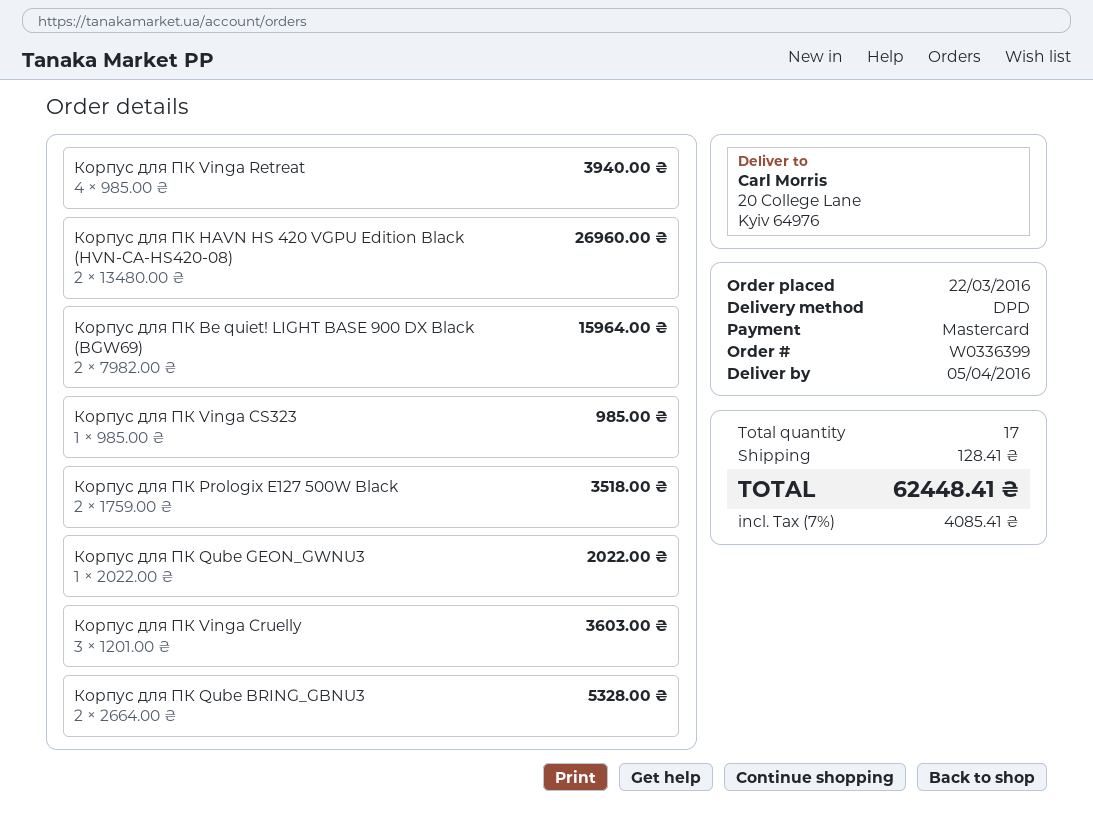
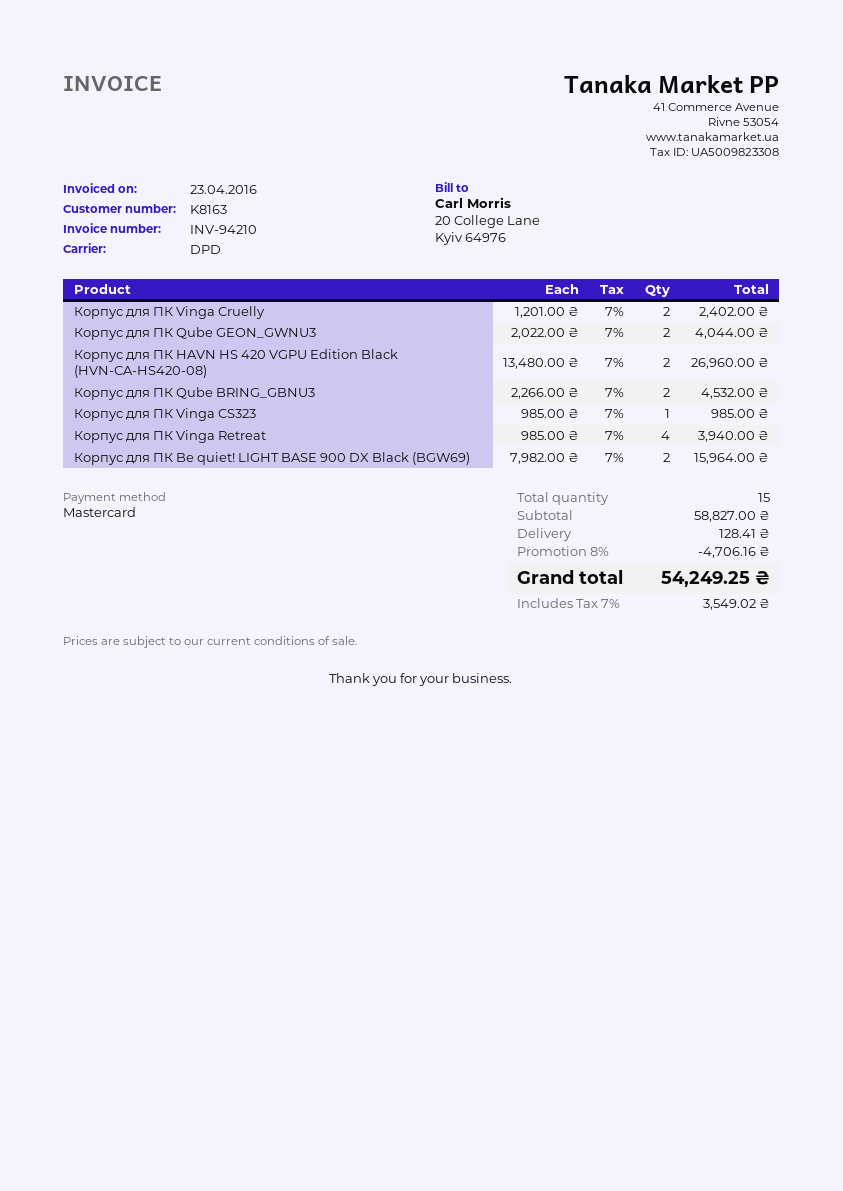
Корпус для ПК Prologix E127 500W Black: 2 x 1759.00 = 3518.00 -> none
Корпус для ПК Qube GEON_GWNU3: 1 x 2022.00 = 2022.00 -> 2 x 2022.00 = 4044.00
Корпус для ПК Vinga Cruelly: 3 x 1201.00 = 3603.00 -> 2 x 1201.00 = 2402.00
Корпус для ПК Qube BRING_GBNU3: 2 x 2664.00 = 5328.00 -> 2 x 2266.00 = 4532.00
total quantity: 17 -> 15
discount: none -> 8% = 4706.16
tax: 7% = 4085.41 -> 7% = 3549.02
total: 62448.41 -> 54249.25

